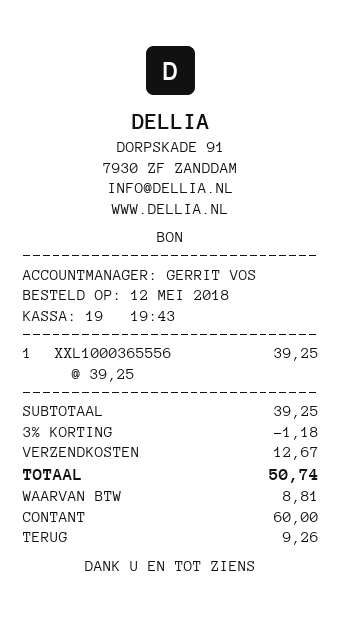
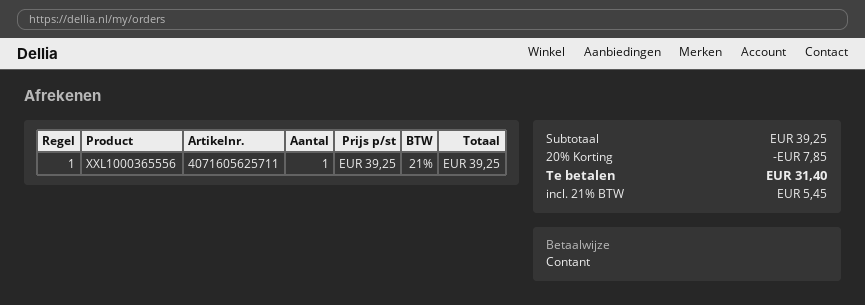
discount: 3% = 1.18 -> 20% = 7.85
shipping: 12.67 -> none
tax: 8.81 -> 5.45
total: 50.74 -> 31.40

